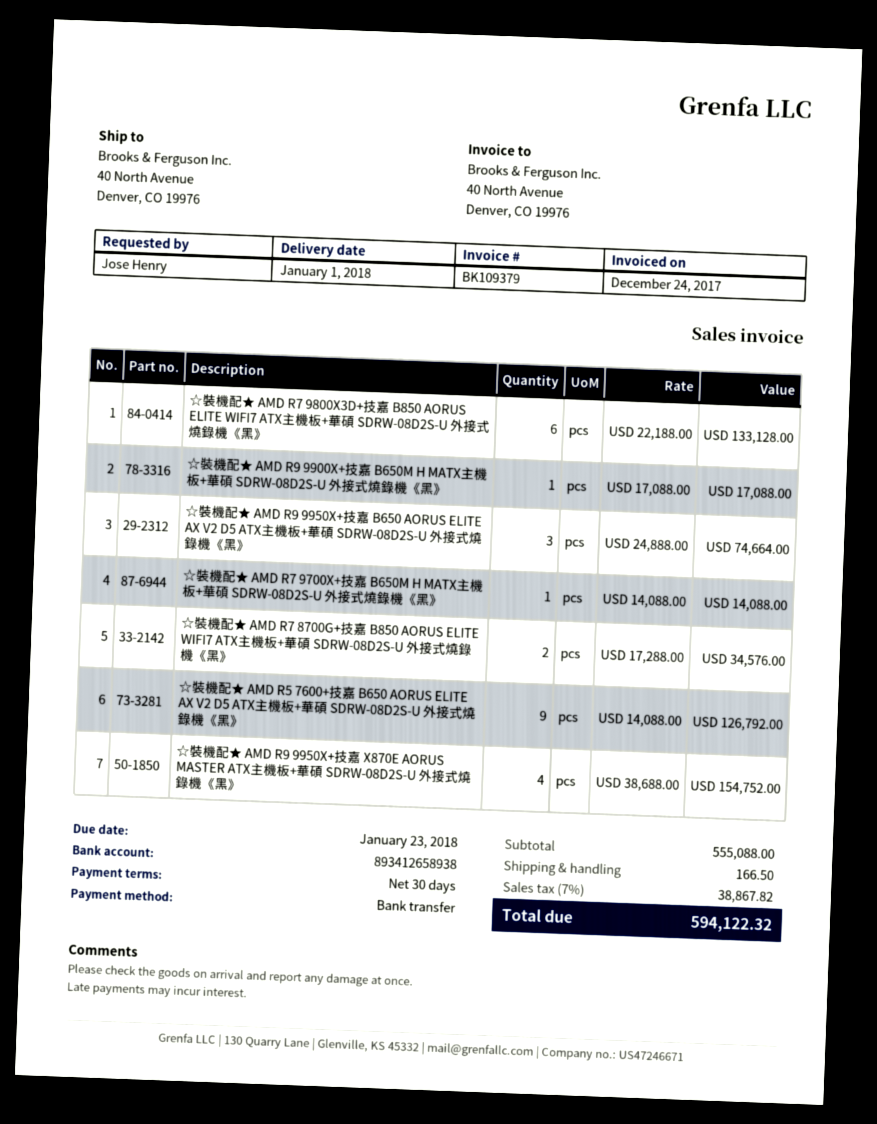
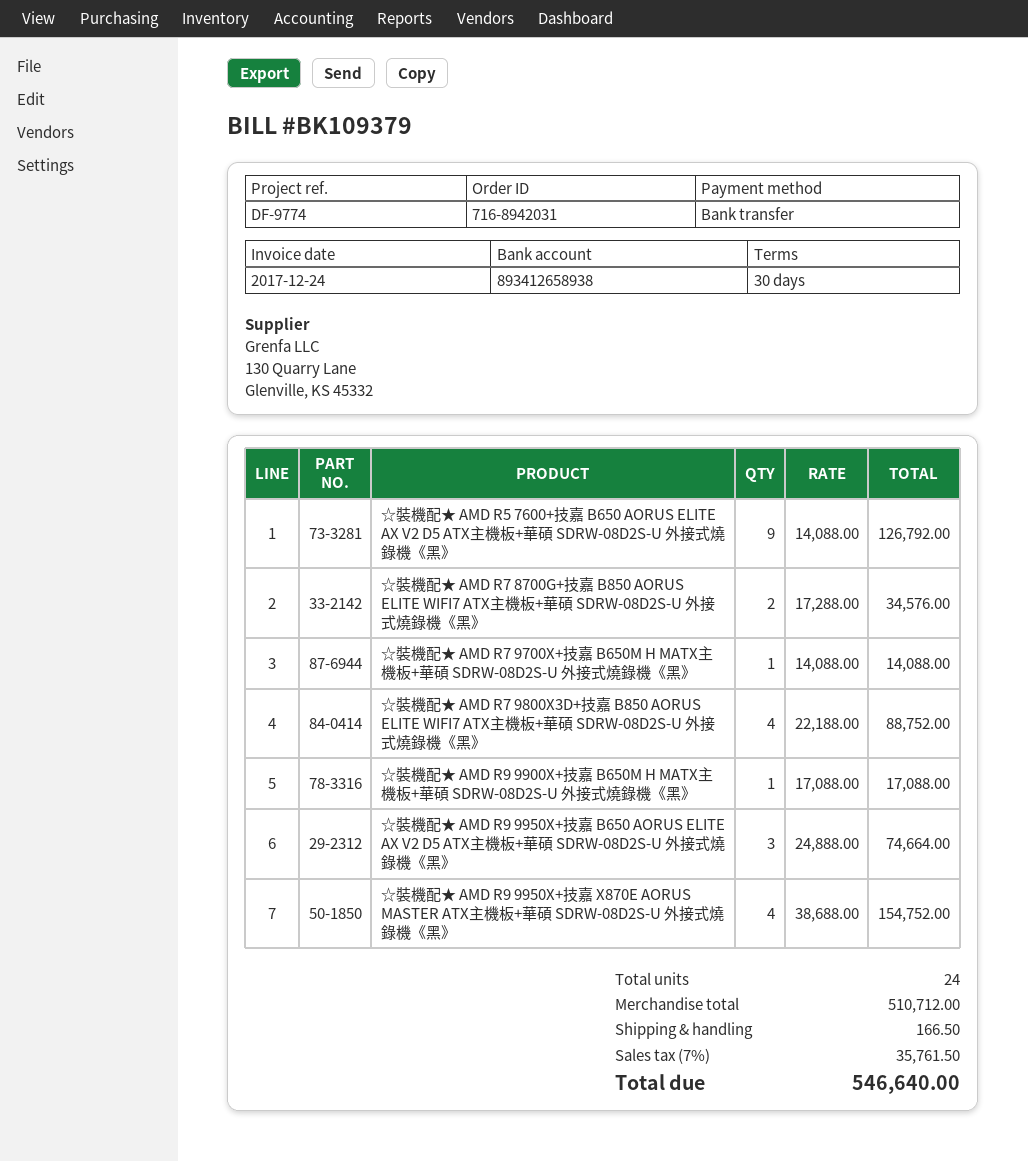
☆裝機配★ AMD R7 9800X3D+技嘉 B850 AORUS ELITE WIFI7 ATX主機板+華碩 SDRW-08D2S-U 外接式燒錄機《黑》: 6 x 22188.00 = 133128.00 -> 4 x 22188.00 = 88752.00
subtotal: 555088.00 -> 510712.00
tax: 7% = 38867.82 -> 7% = 35761.50
total: 594122.32 -> 546640.00

